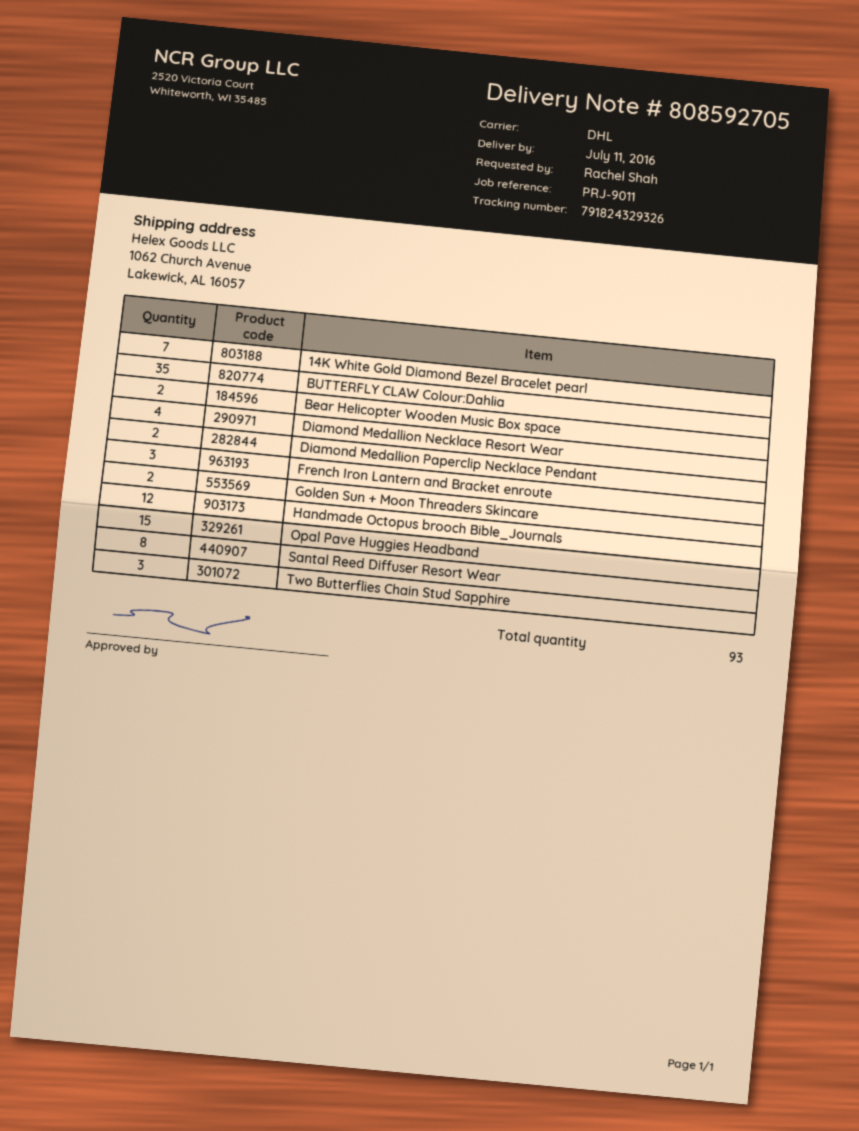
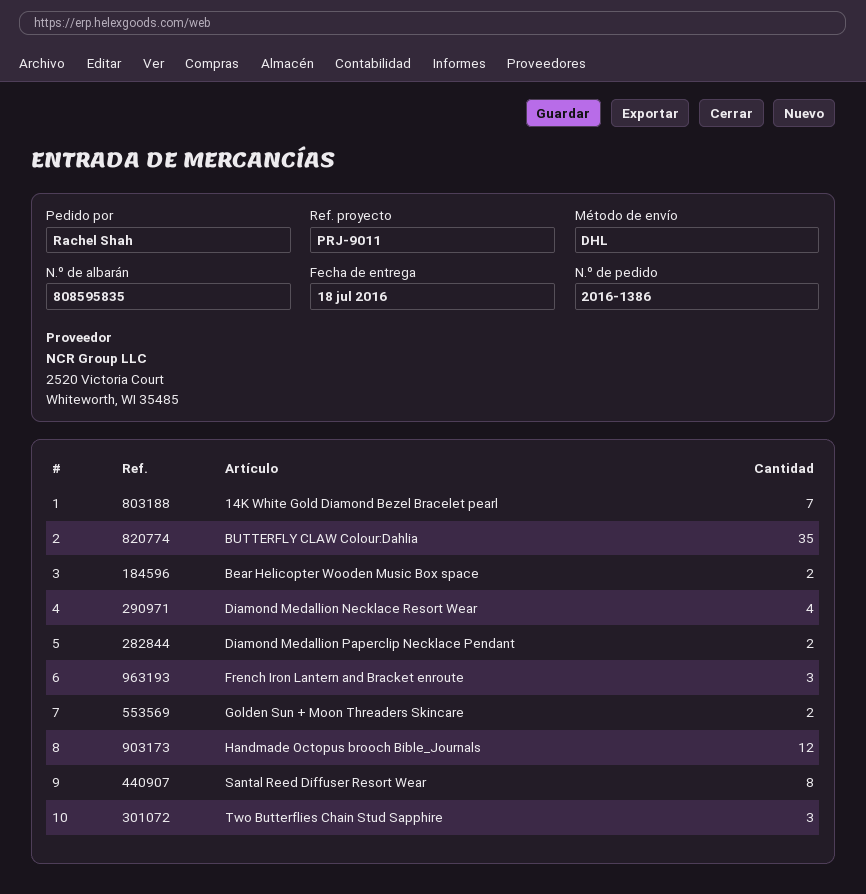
delivery note number: 808592705 -> 808595835
delivery date: 2016-07-11 -> 2016-07-18
Opal Pave Huggies Headband: 15 -> none

